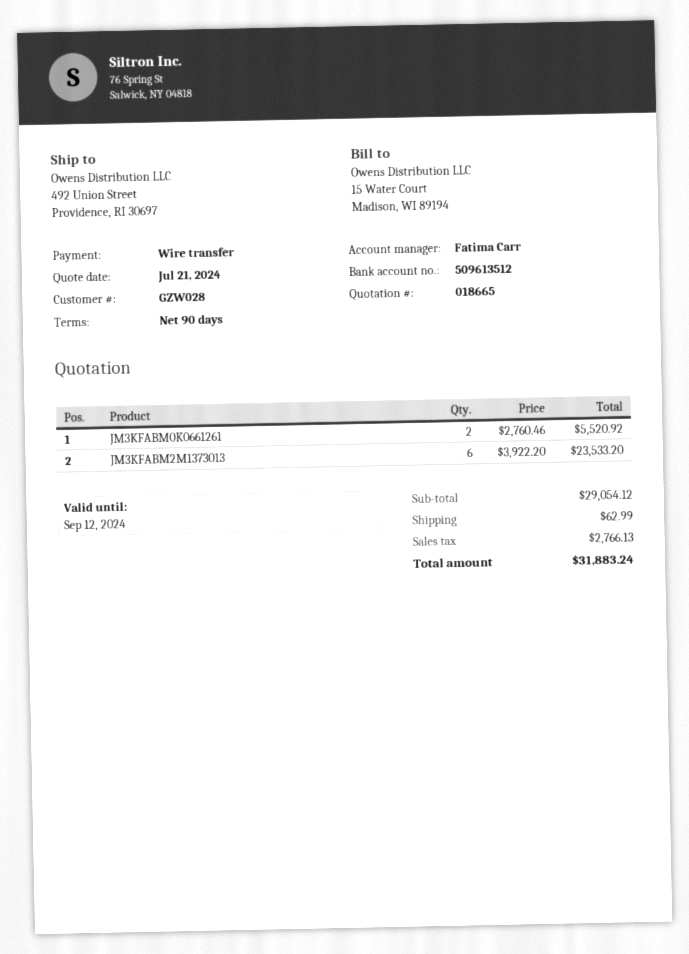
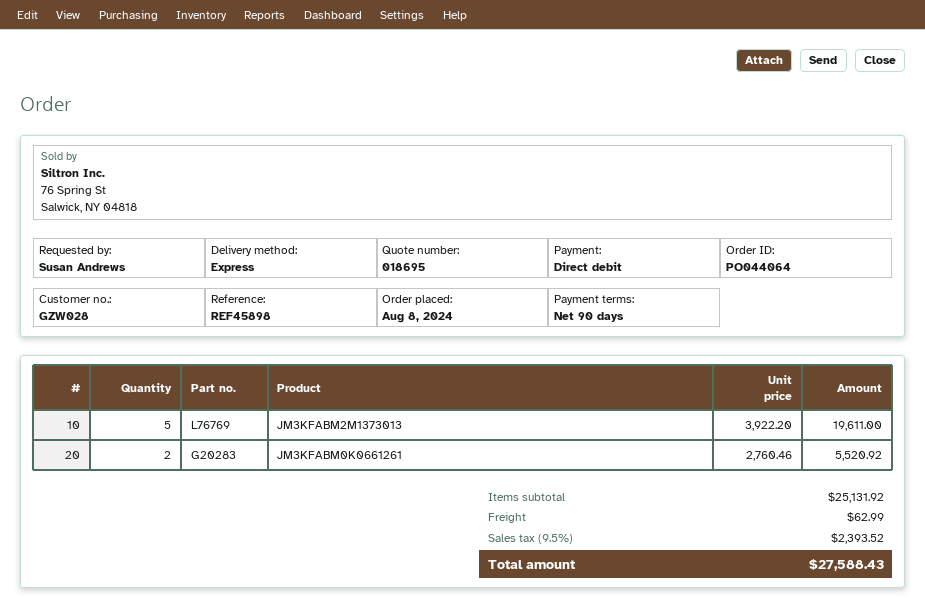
quote number: 018665 -> 018695
payment method: bank transfer -> direct debit
JM3KFABM2M1373013: 6 x 3922.20 = 23533.20 -> 5 x 3922.20 = 19611.00
subtotal: 29054.12 -> 25131.92
tax: 2766.13 -> 2393.52
total: 31883.24 -> 27588.43

